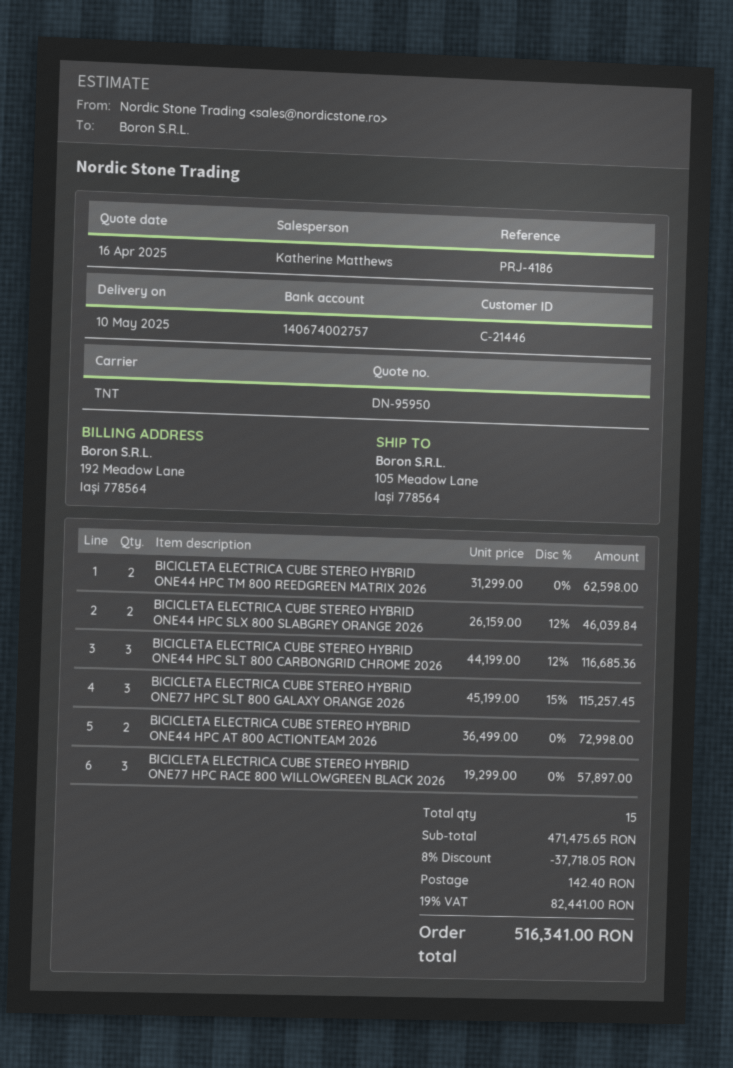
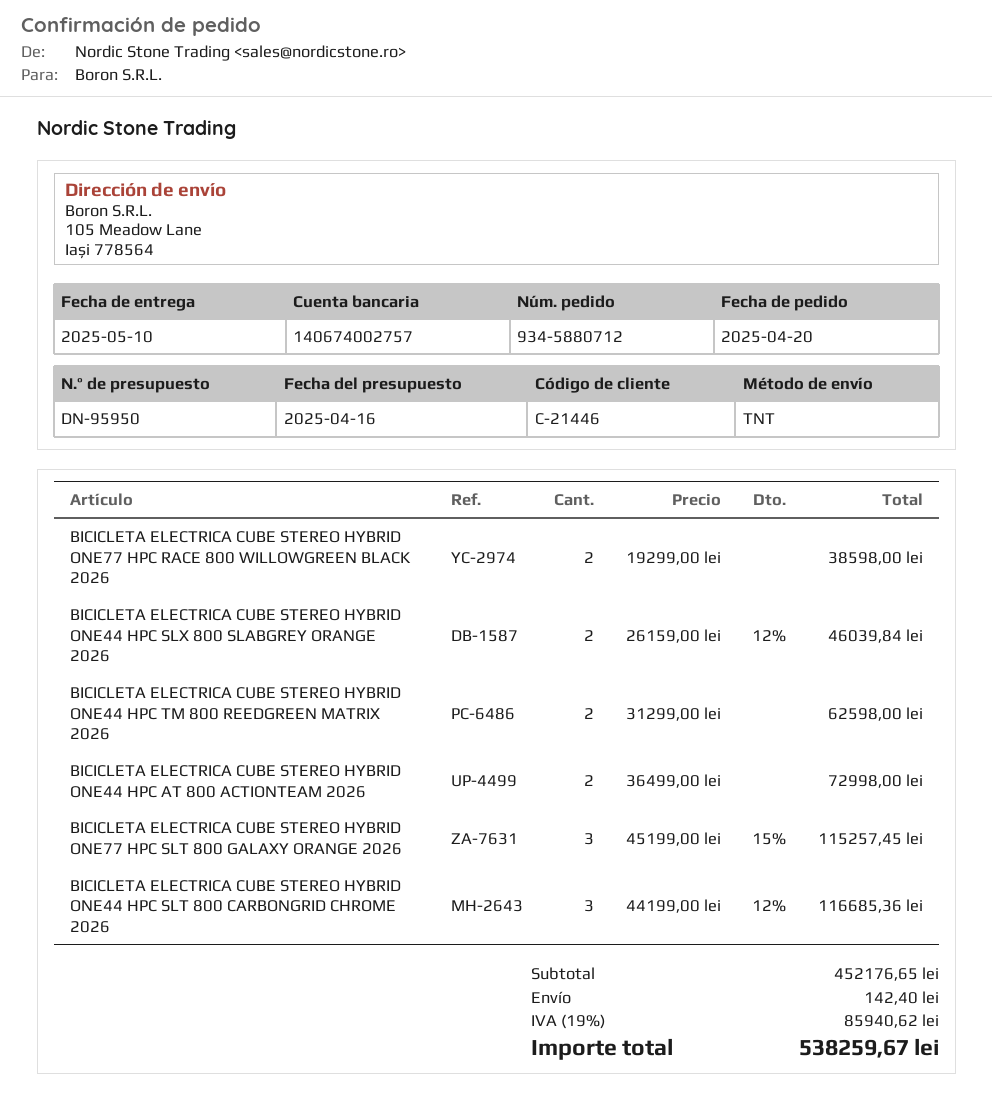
BICICLETA ELECTRICA CUBE STEREO HYBRID ONE77 HPC RACE 800 WILLOWGREEN BLACK 2026: 3 x 19299.00 = 57897.00 -> 2 x 19299.00 = 38598.00
subtotal: 471475.65 -> 452176.65
discount: 8% = 37718.05 -> none
tax: 19% = 82441.00 -> 19% = 85940.62
total: 516341.00 -> 538259.67

